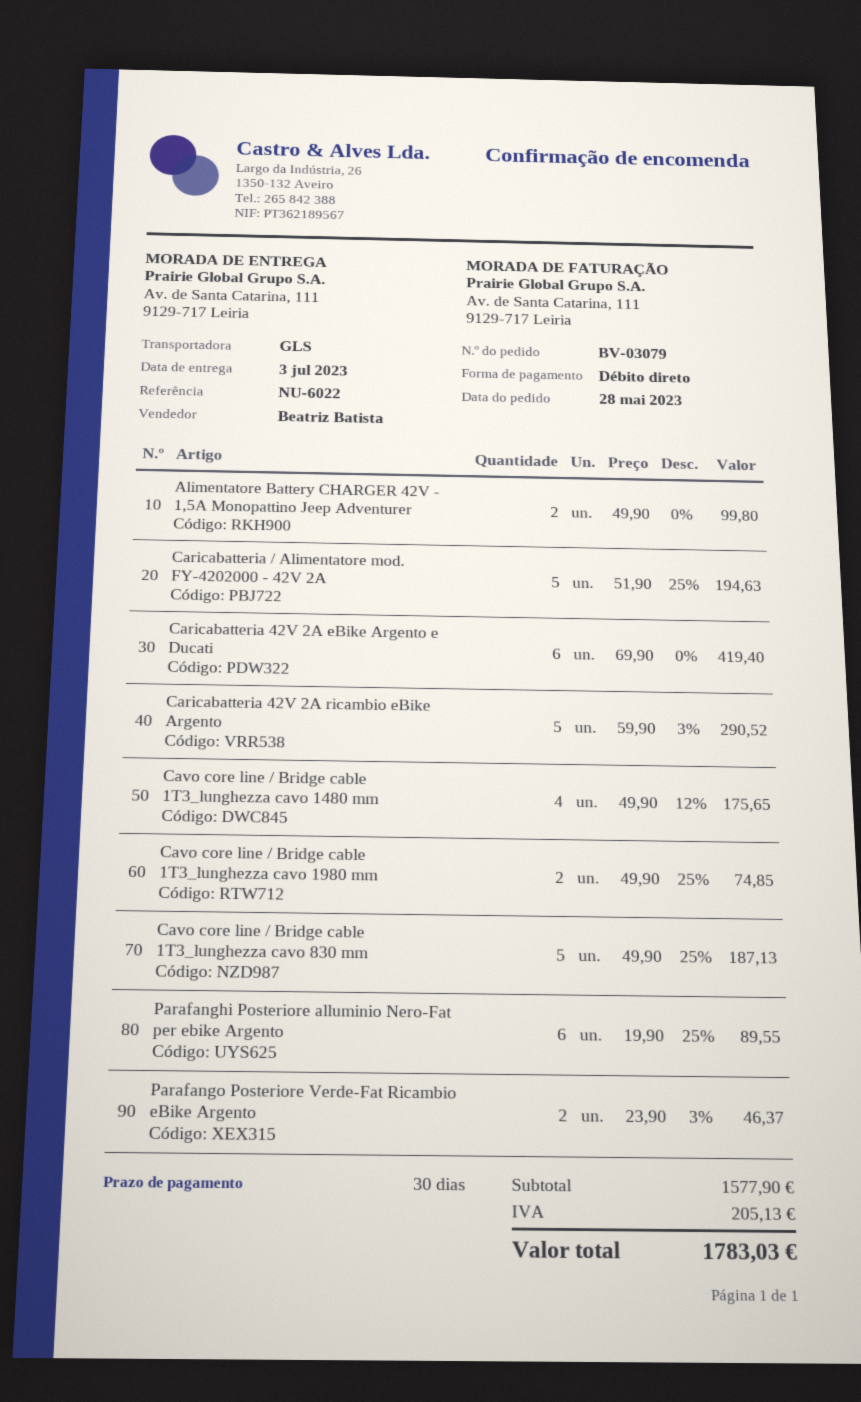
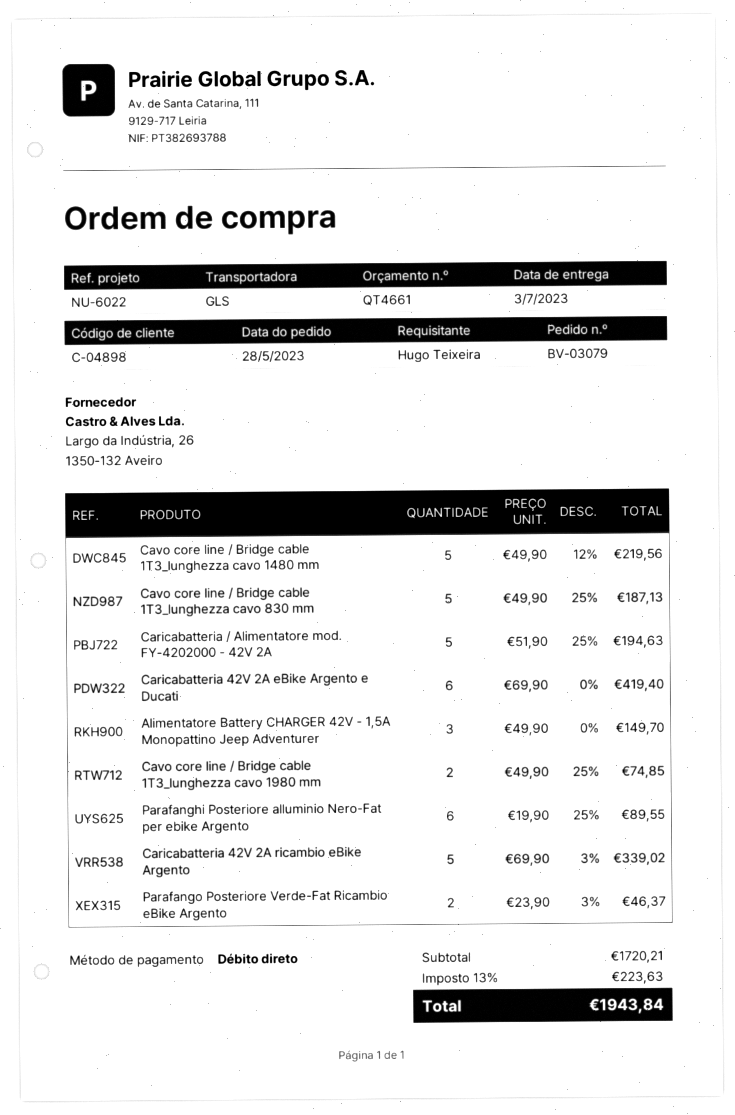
Alimentatore Battery CHARGER 42V - 1,5A Monopattino Jeep Adventurer: 2 x 49.90 = 99.80 -> 3 x 49.90 = 149.70
Caricabatteria 42V 2A ricambio eBike Argento: 5 x 59.90 - 3% = 290.52 -> 5 x 69.90 - 3% = 339.02
Cavo core line / Bridge cable 1T3_lunghezza cavo 1480 mm: 4 x 49.90 - 12% = 175.65 -> 5 x 49.90 - 12% = 219.56
subtotal: 1577.90 -> 1720.21
tax: 205.13 -> 223.63
total: 1783.03 -> 1943.84

